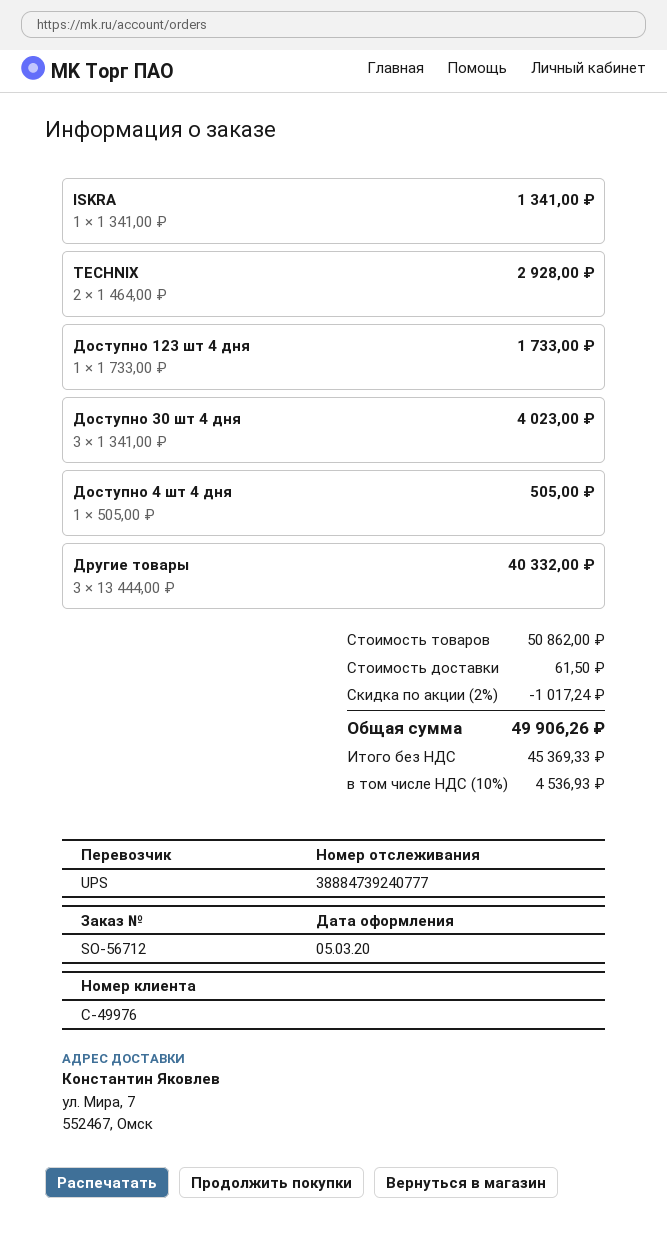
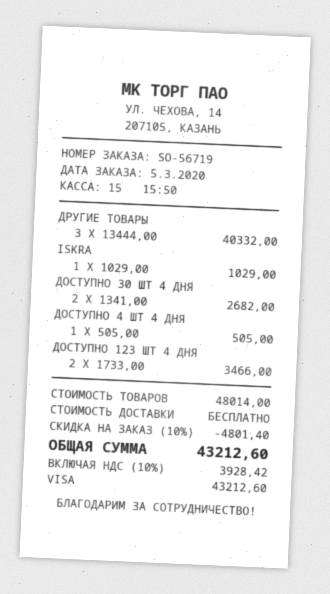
order number: SO-56712 -> SO-56719
ISKRA: 1 x 1341.00 = 1341.00 -> 1 x 1029.00 = 1029.00
TECHNIX: 2 x 1464.00 = 2928.00 -> none
Доступно 123 шт 4 дня: 1 x 1733.00 = 1733.00 -> 2 x 1733.00 = 3466.00
Доступно 30 шт 4 дня: 3 x 1341.00 = 4023.00 -> 2 x 1341.00 = 2682.00
subtotal: 50862.00 -> 48014.00
discount: 2% = 1017.24 -> 10% = 4801.40
shipping: 61.50 -> 0.00
tax: 10% = 4536.93 -> 10% = 3928.42
total: 49906.26 -> 43212.60

